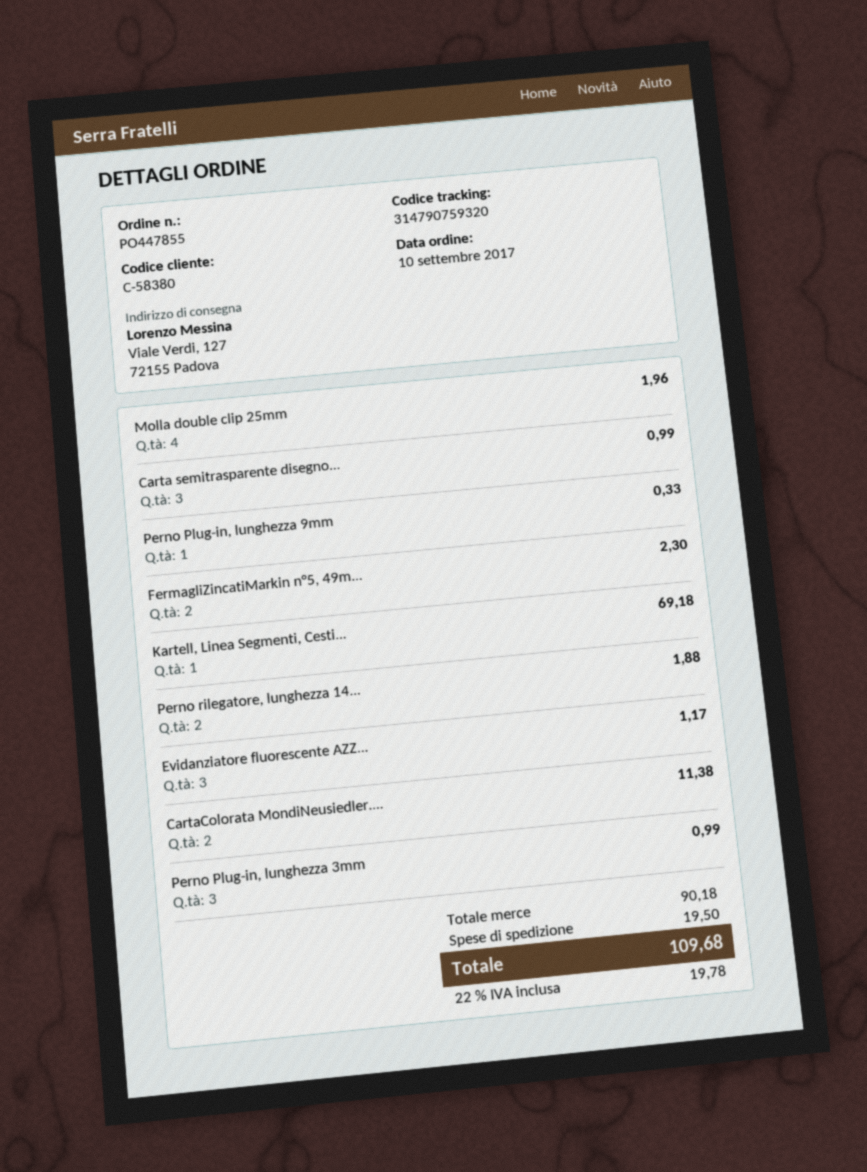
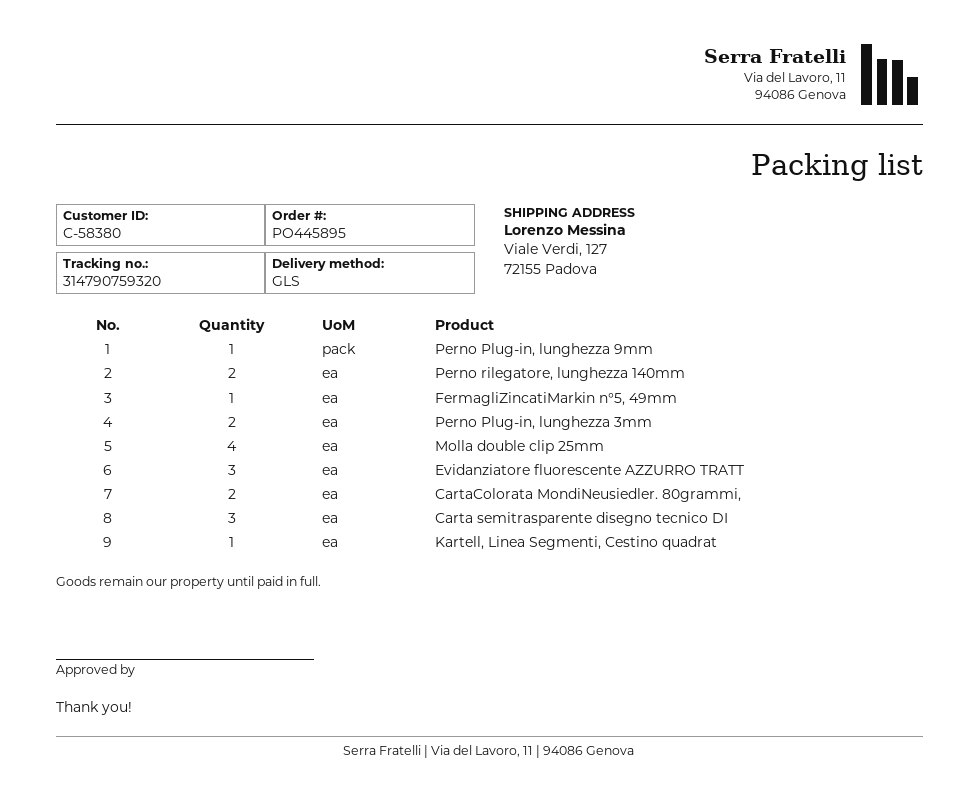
order number: PO447855 -> PO445895
FermagliZincatiMarkin n°5, 49m...: 2 -> 1
Perno Plug-in, lunghezza 3mm: 3 -> 2

